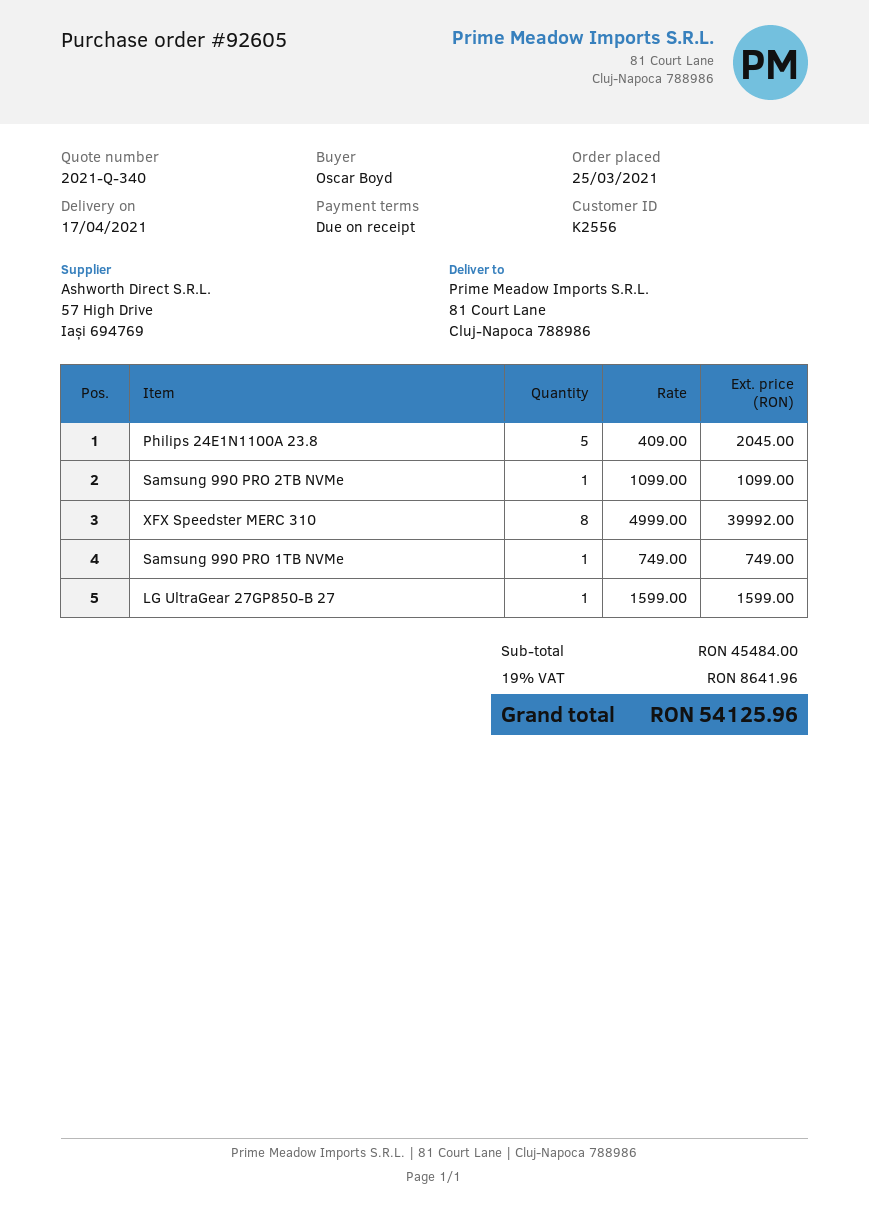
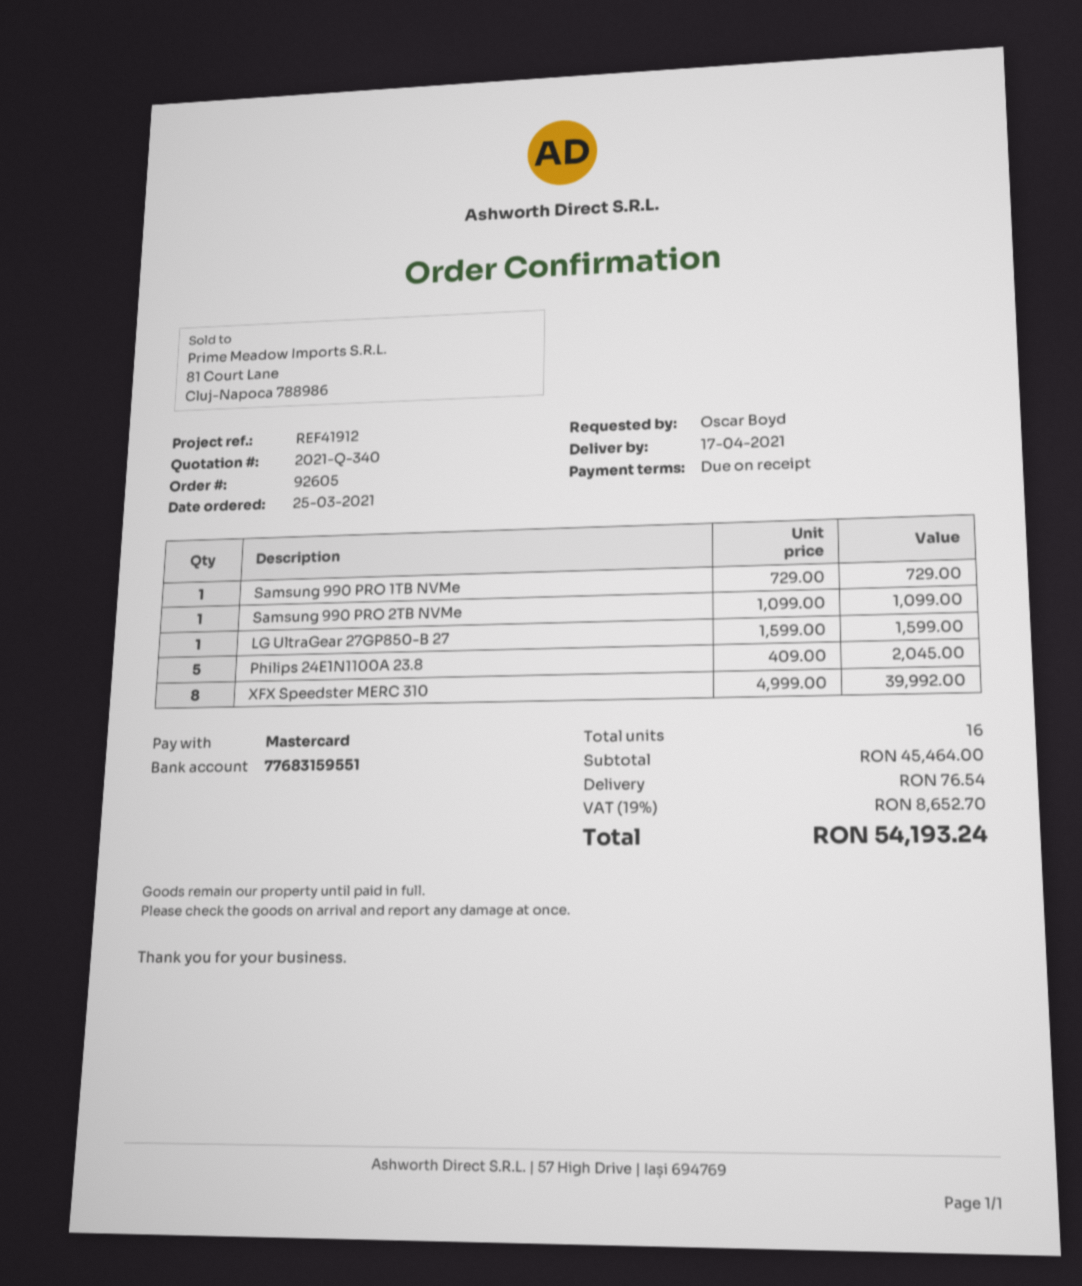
Samsung 990 PRO 1TB NVMe: 1 x 749.00 = 749.00 -> 1 x 729.00 = 729.00
subtotal: 45484.00 -> 45464.00
shipping: none -> 76.54
tax: 19% = 8641.96 -> 19% = 8652.70
total: 54125.96 -> 54193.24

